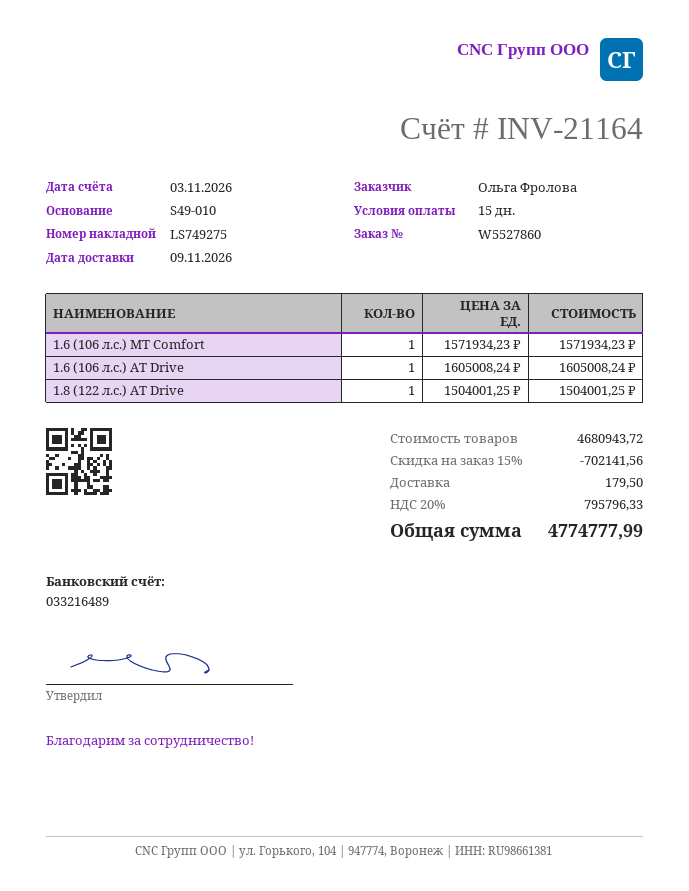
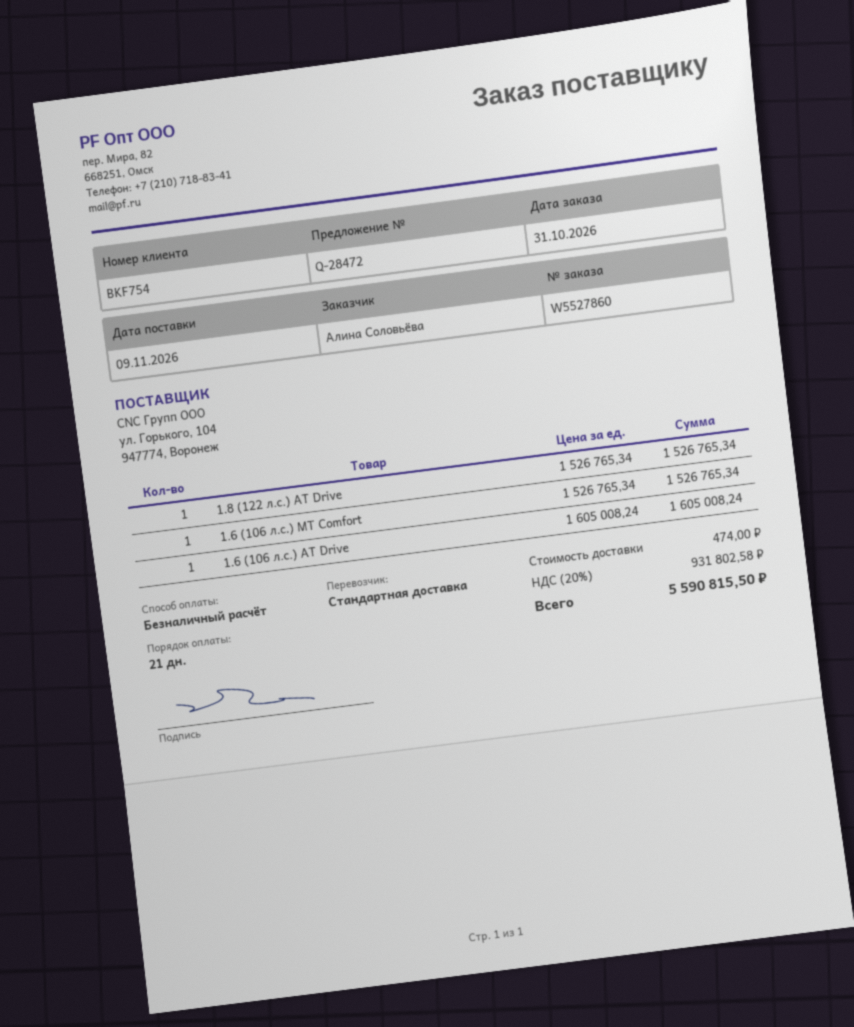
payment terms: 15 days -> 21 days
ordered by: Ольга Фролова -> Алина Соловьёва
1.6 (106 л.с.) MT Comfort: 1 x 1571934.23 = 1571934.23 -> 1 x 1526765.34 = 1526765.34
1.8 (122 л.с.) AT Drive: 1 x 1504001.25 = 1504001.25 -> 1 x 1526765.34 = 1526765.34
discount: 15% = 702141.56 -> none
shipping: 179.50 -> 474.00
tax: 20% = 795796.33 -> 20% = 931802.58
total: 4774777.99 -> 5590815.50

